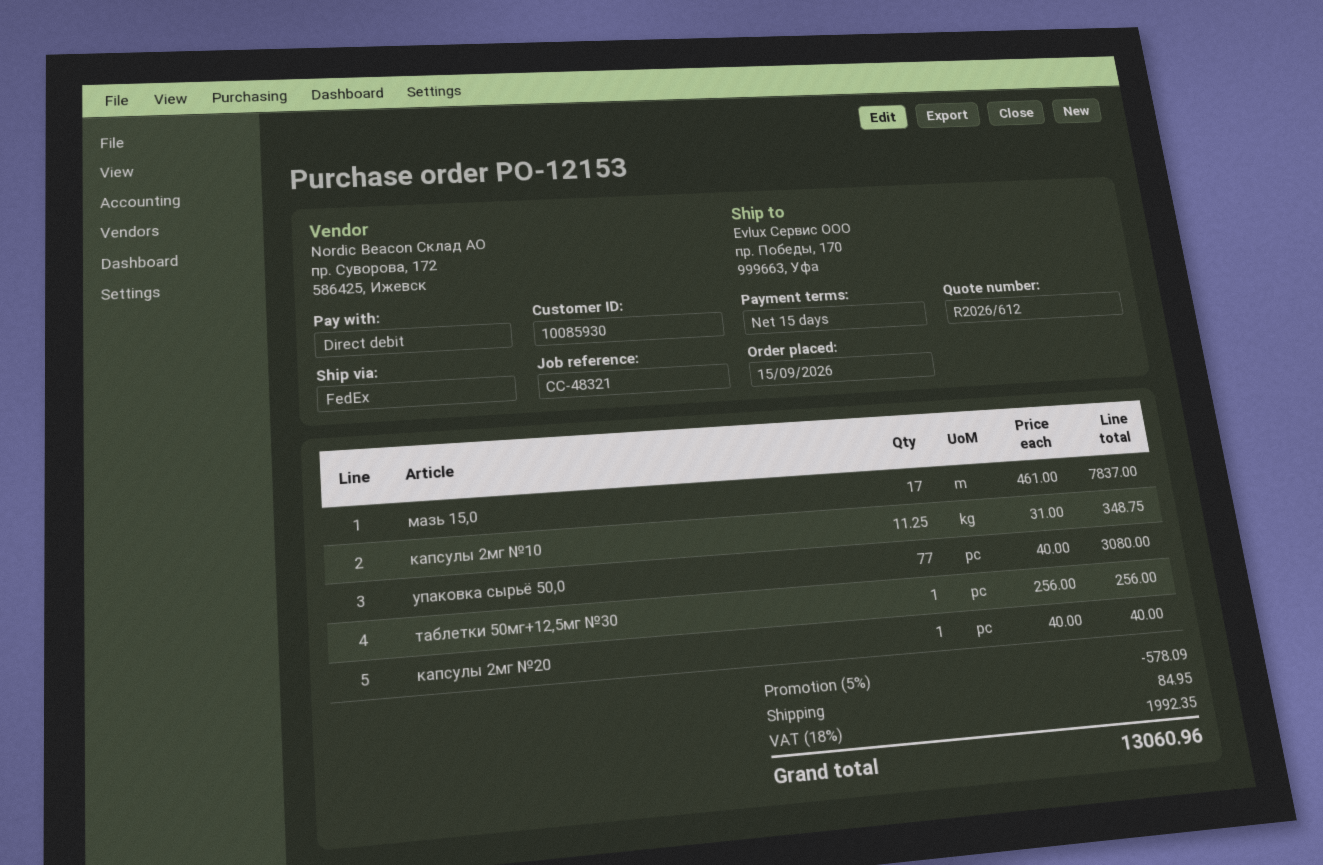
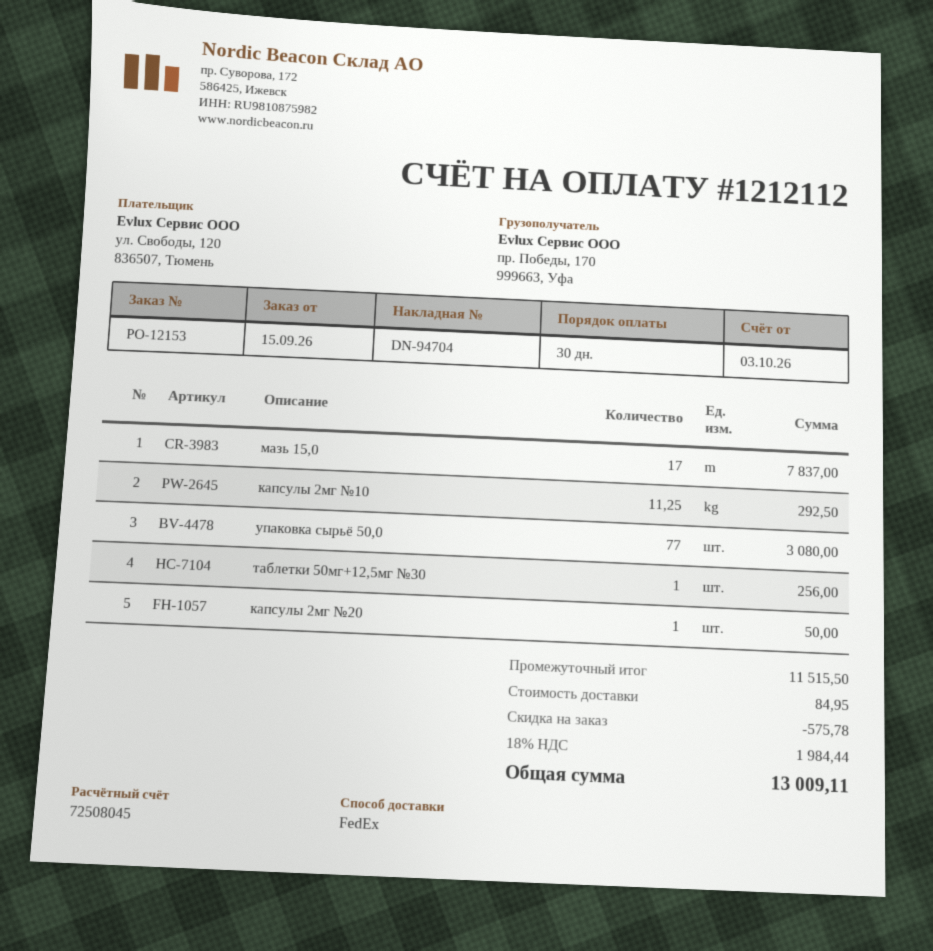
payment terms: 15 days -> 30 days
капсулы 2мг №10: 11.25 for 348.75 -> 11.25 for 292.50
капсулы 2мг №20: 1 for 40.00 -> 1 for 50.00
discount: 578.09 -> 575.78
tax: 18% = 1992.35 -> 18% = 1984.44
total: 13060.96 -> 13009.11

